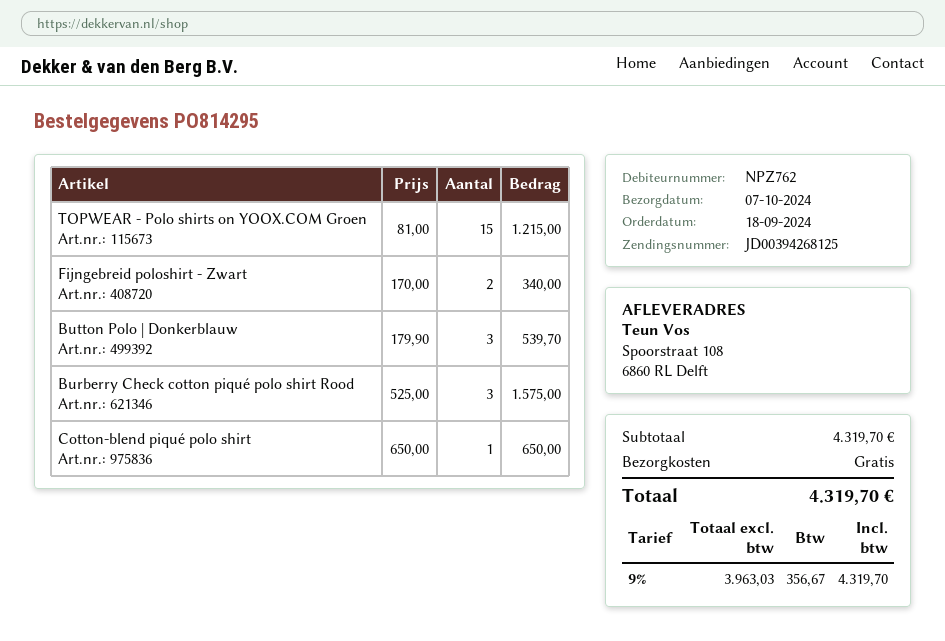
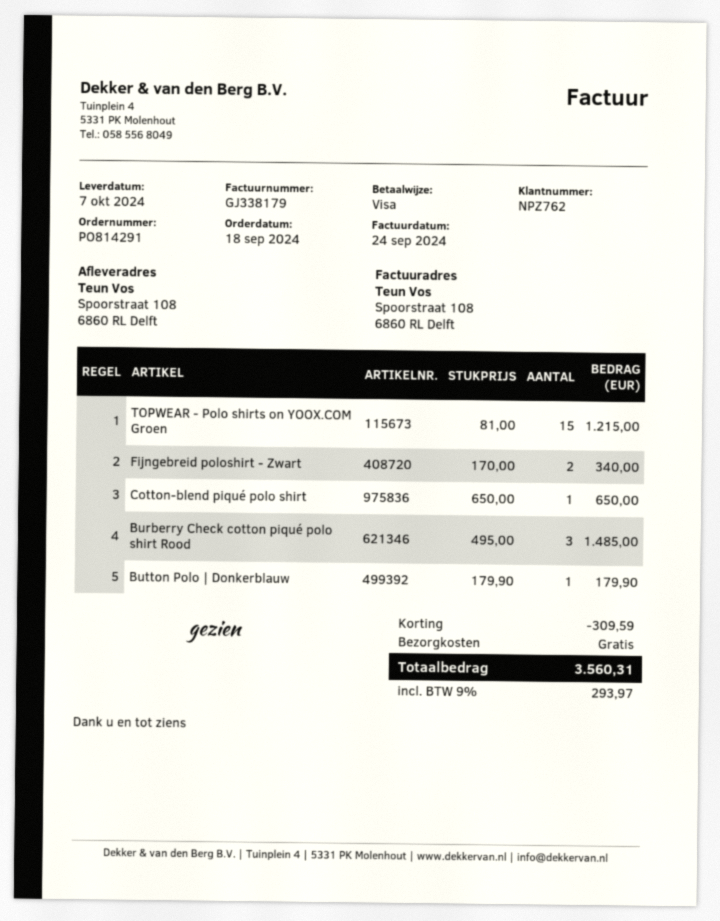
order number: PO814295 -> PO814291
Button Polo | Donkerblauw: 3 x 179.90 = 539.70 -> 1 x 179.90 = 179.90
Burberry Check cotton piqué polo shirt Rood: 3 x 525.00 = 1575.00 -> 3 x 495.00 = 1485.00
discount: none -> 309.59
tax: 9% = 356.67 -> 9% = 293.97
total: 4319.70 -> 3560.31

